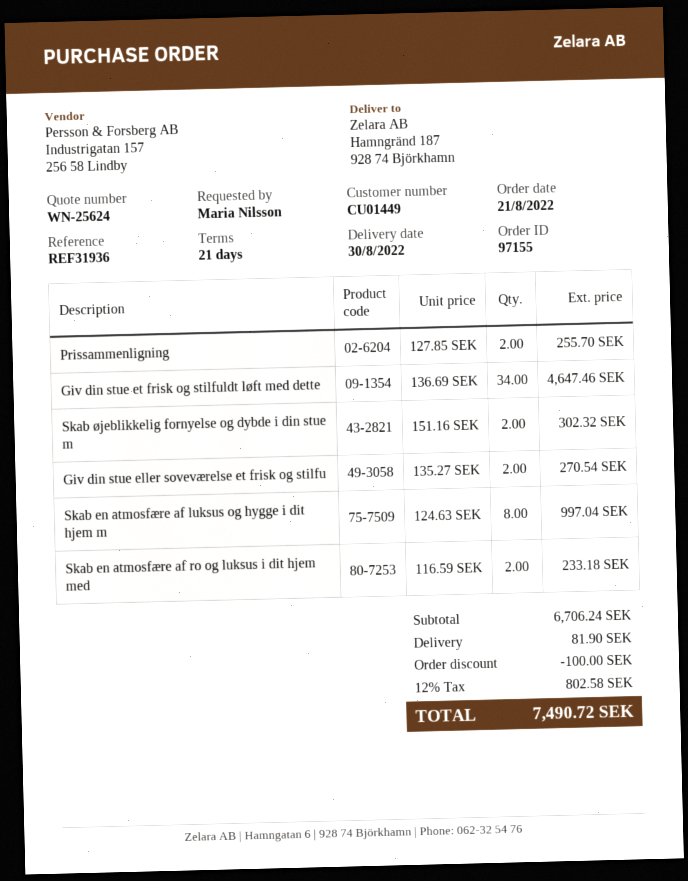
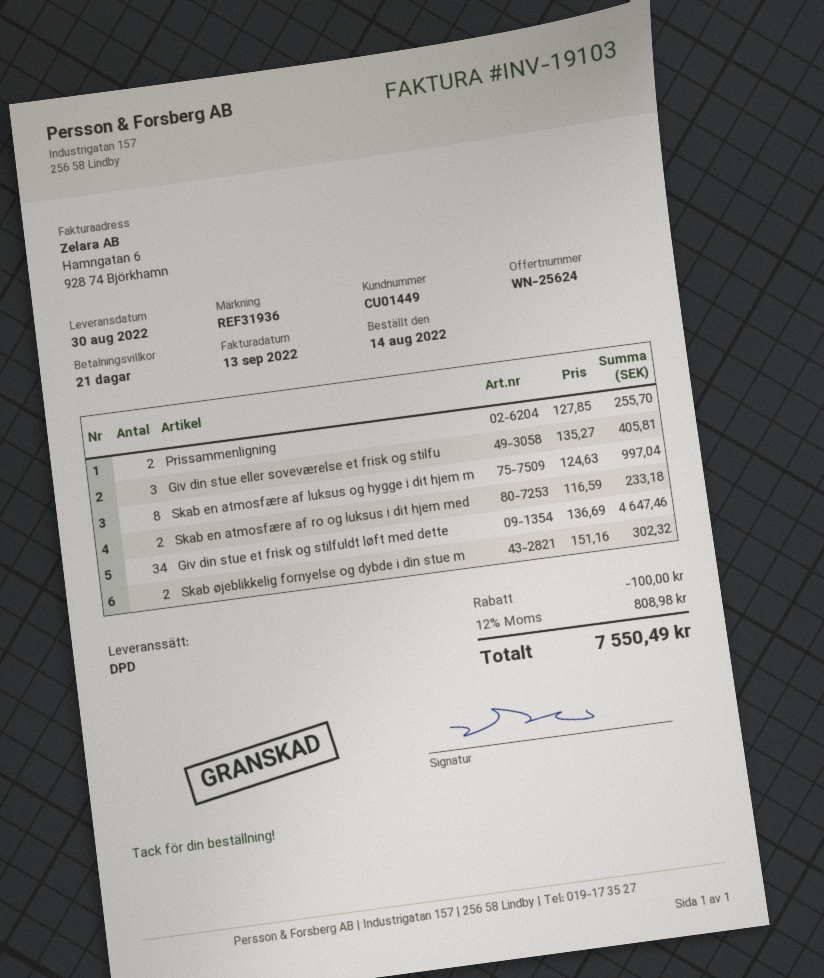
order date: 2022-08-21 -> 2022-08-14
Giv din stue eller soveværelse et frisk og stilfu: 2 x 135.27 = 270.54 -> 3 x 135.27 = 405.81
shipping: 81.90 -> none
tax: 12% = 802.58 -> 12% = 808.98
total: 7490.72 -> 7550.49

